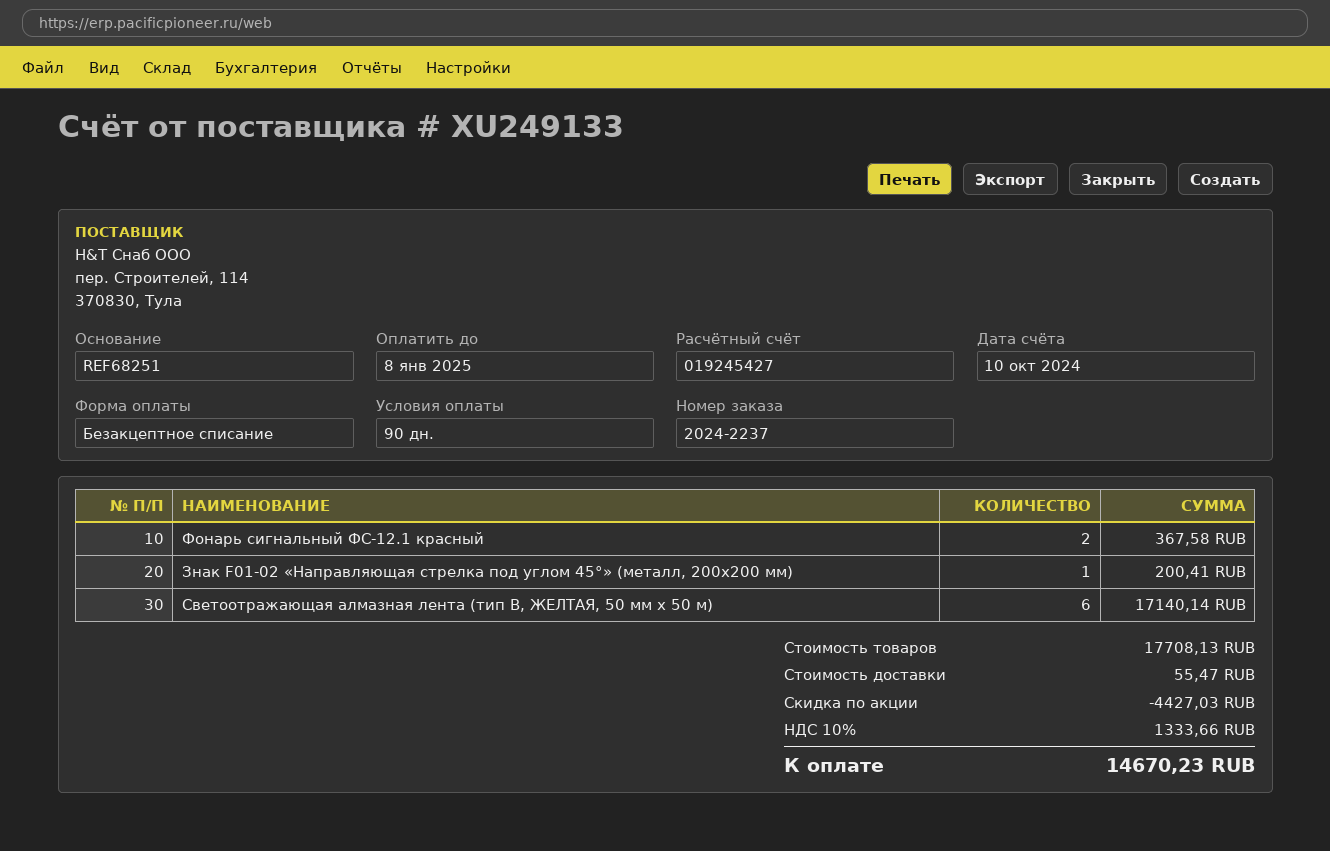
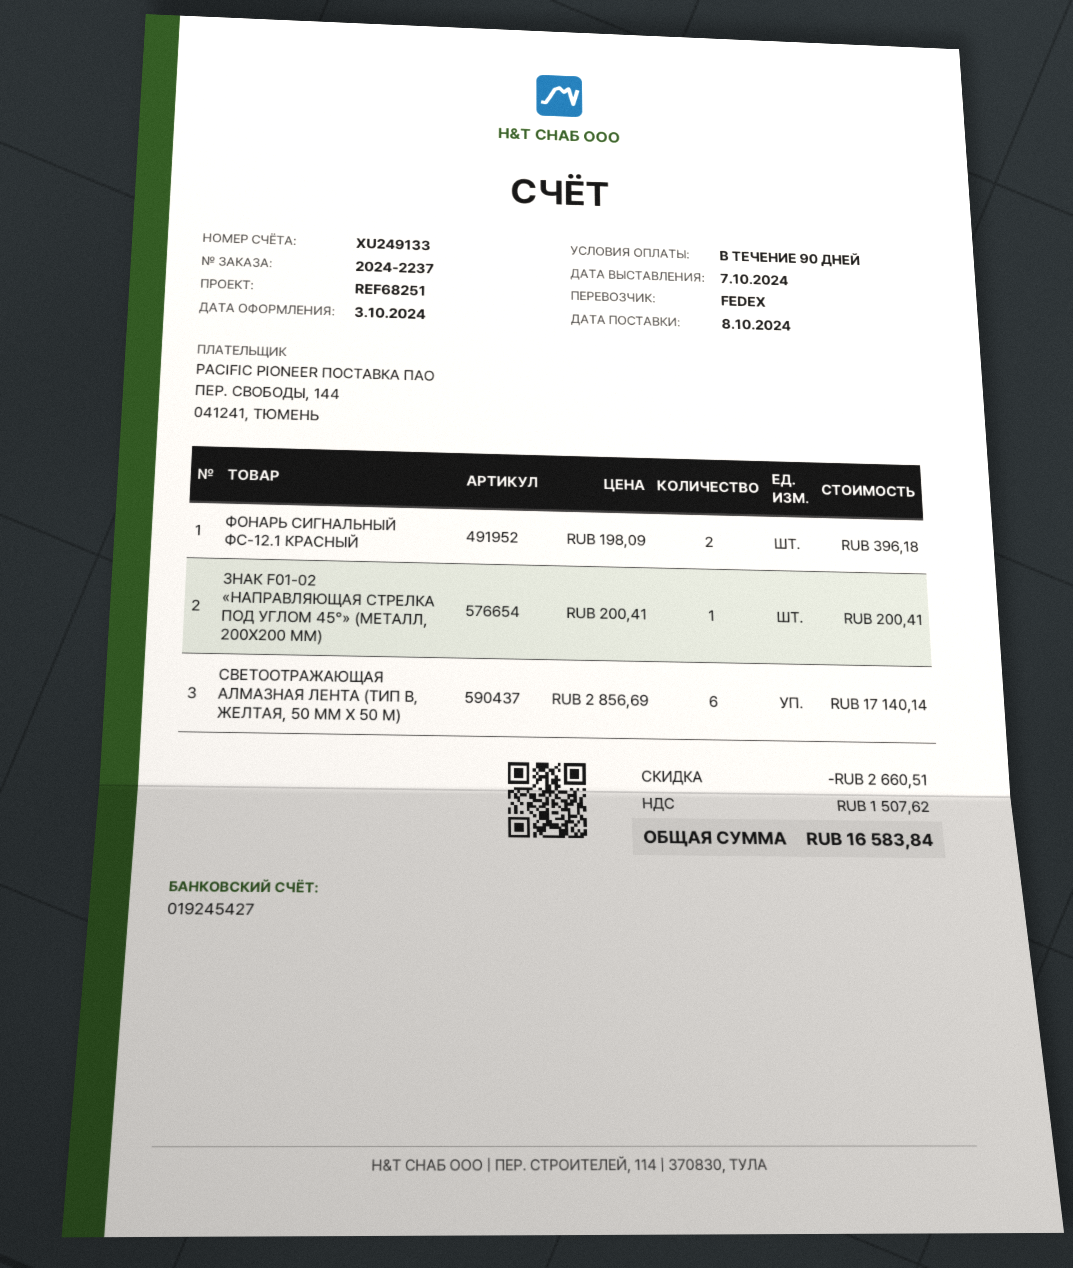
invoice date: 2024-10-10 -> 2024-10-07
Фонарь сигнальный ФС-12.1 красный: 2 for 367.58 -> 2 for 396.18
discount: 4427.03 -> 2660.51
shipping: 55.47 -> none
tax: 1333.66 -> 1507.62
total: 14670.23 -> 16583.84

